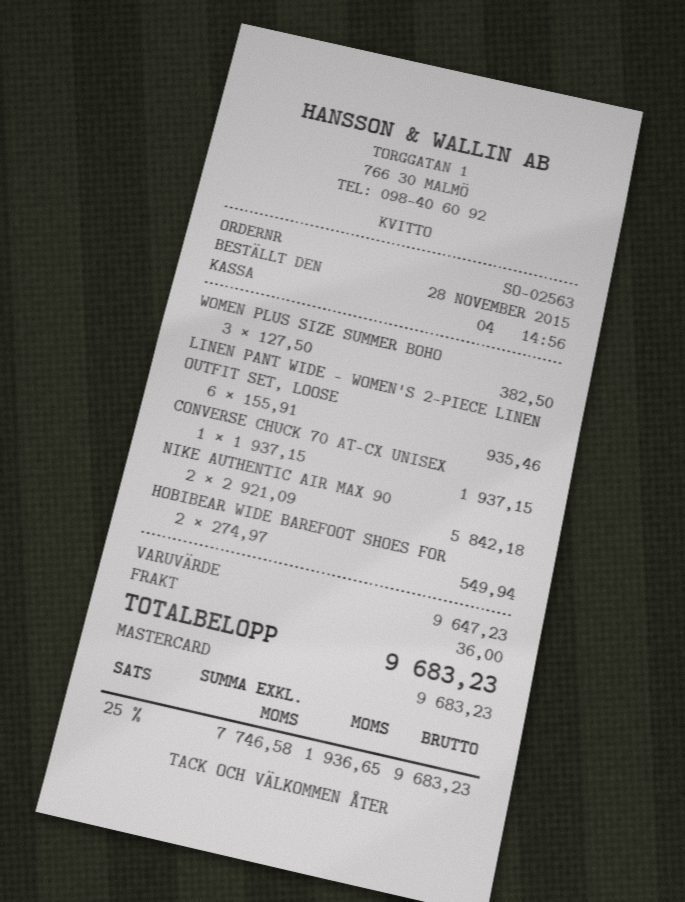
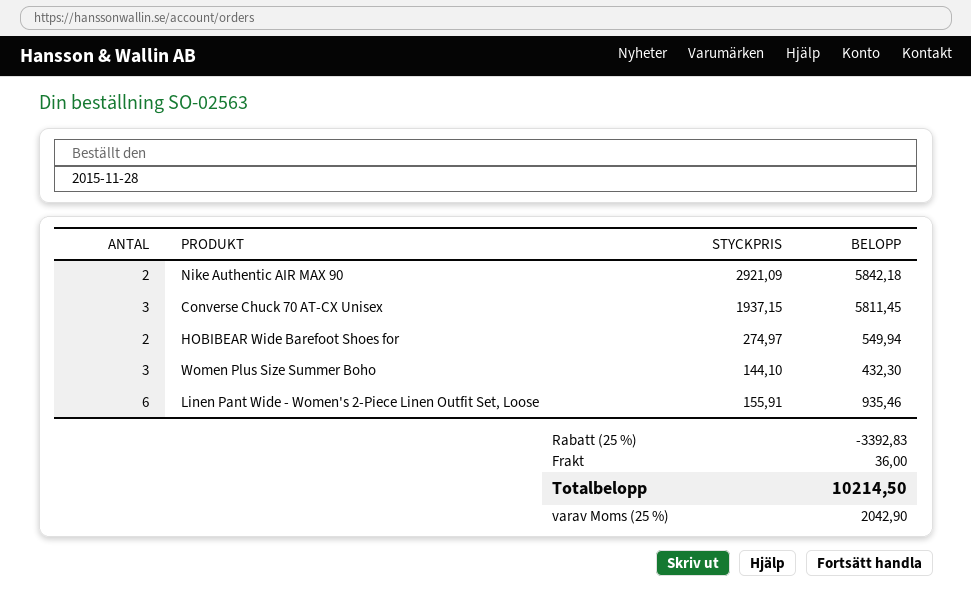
WOMEN PLUS SIZE SUMMER BOHO: 3 x 127.50 = 382.50 -> 3 x 144.10 = 432.30
CONVERSE CHUCK 70 AT-CX UNISEX: 1 x 1937.15 = 1937.15 -> 3 x 1937.15 = 5811.45
discount: none -> 25% = 3392.83
tax: 25% = 1936.65 -> 25% = 2042.90
total: 9683.23 -> 10214.50

